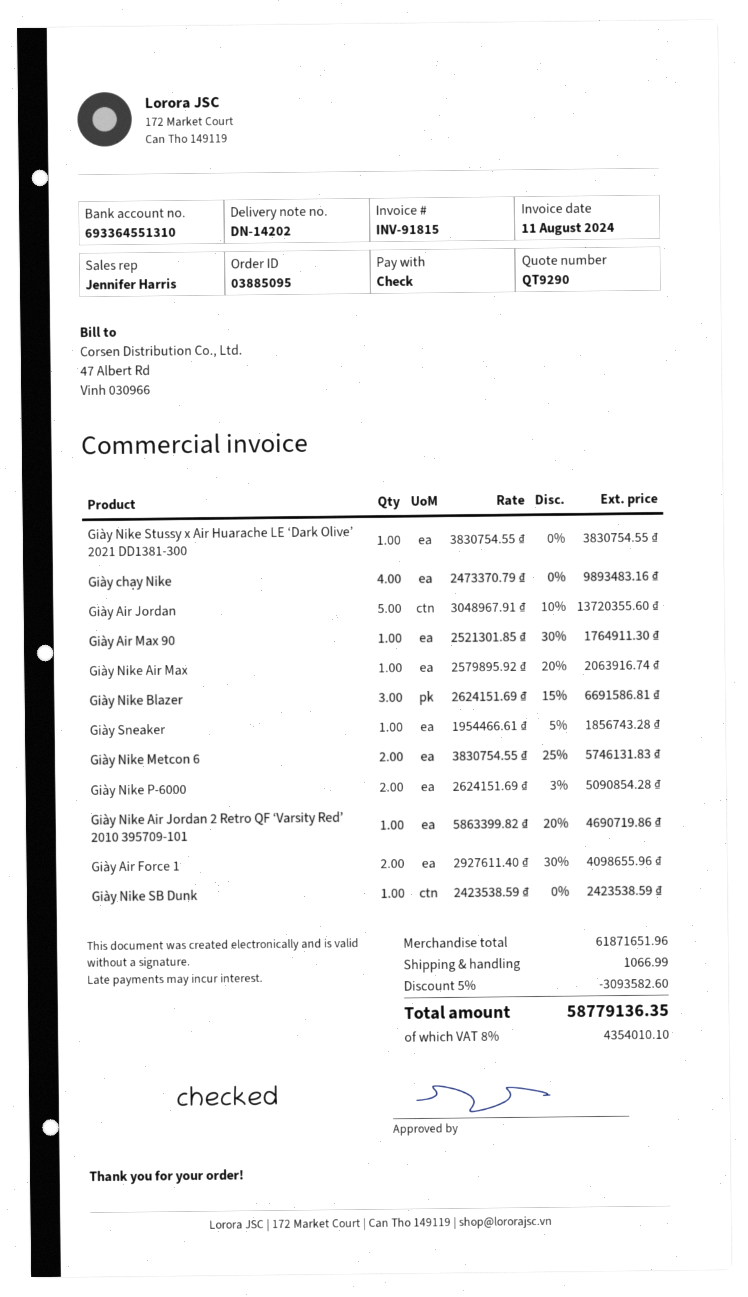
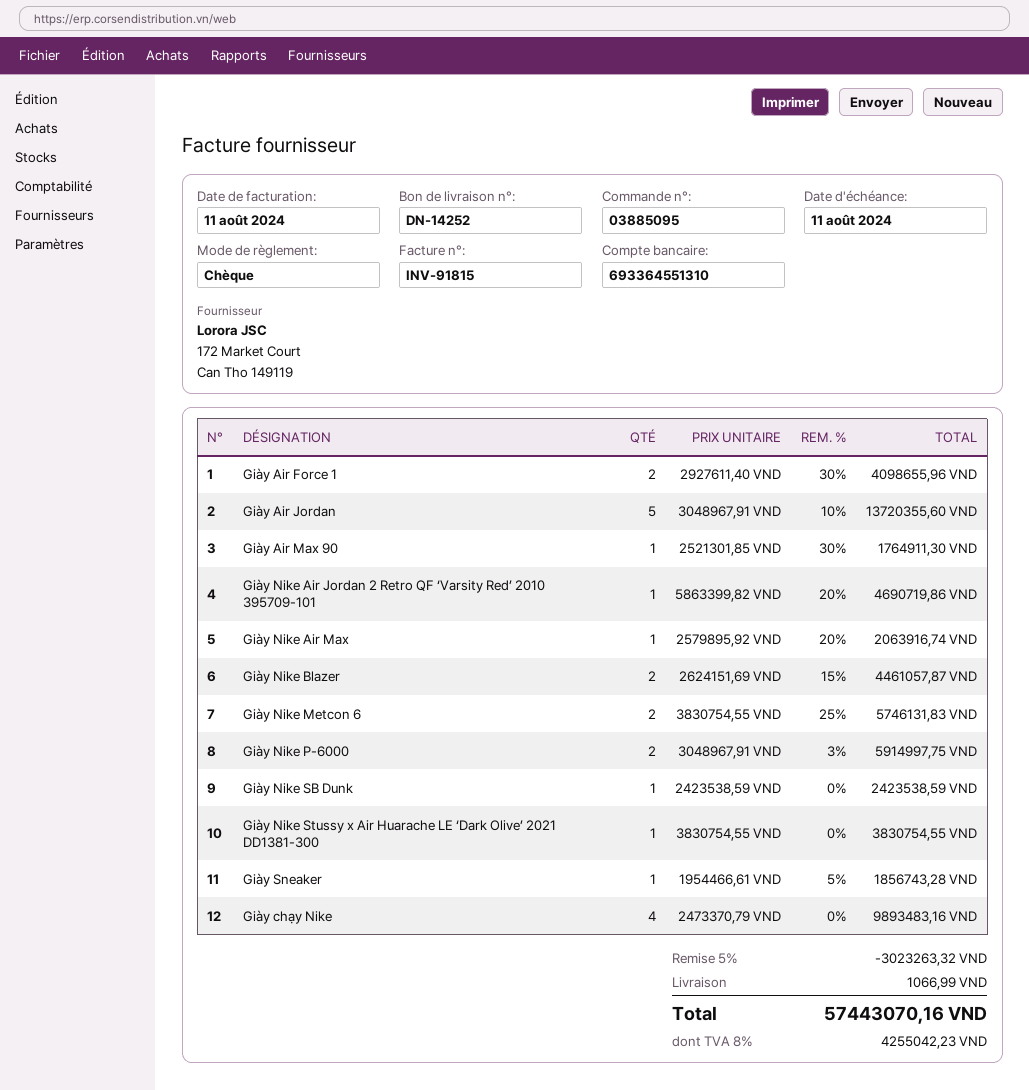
delivery note number: DN-14202 -> DN-14252
Giày Nike Blazer: 3 x 2624151.69 - 15% = 6691586.81 -> 2 x 2624151.69 - 15% = 4461057.87
Giày Nike P-6000: 2 x 2624151.69 - 3% = 5090854.28 -> 2 x 3048967.91 - 3% = 5914997.75
discount: 5% = 3093582.60 -> 5% = 3023263.32
tax: 8% = 4354010.10 -> 8% = 4255042.23
total: 58779136.35 -> 57443070.16

